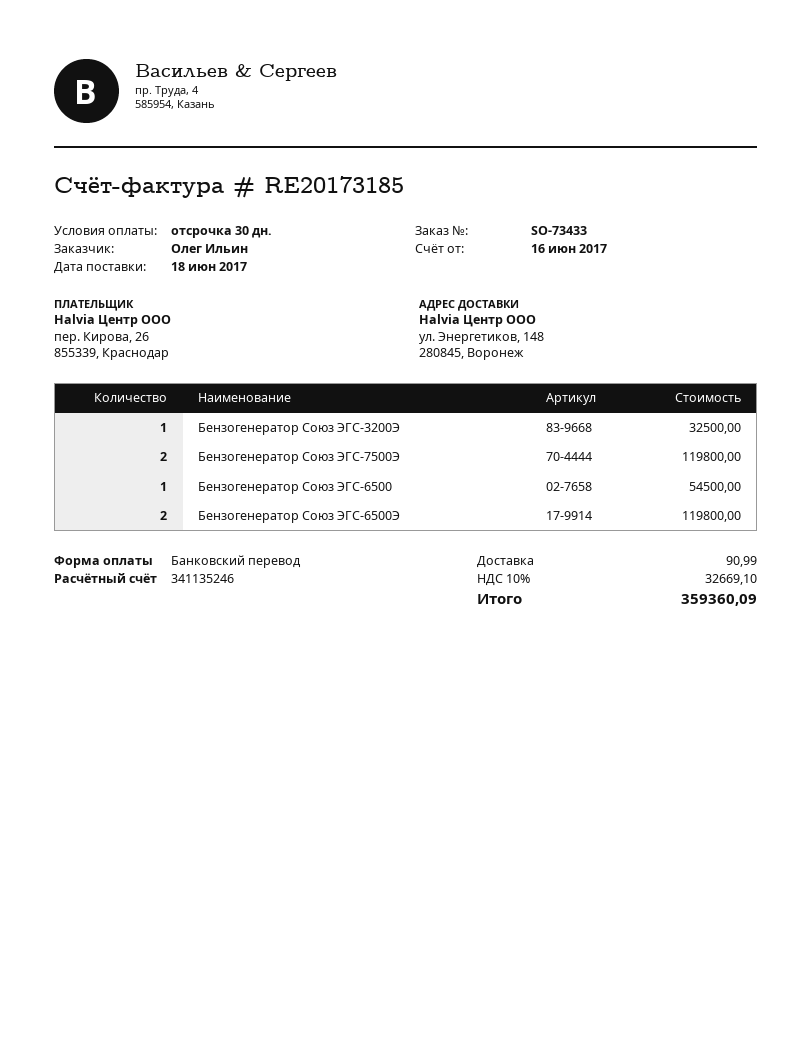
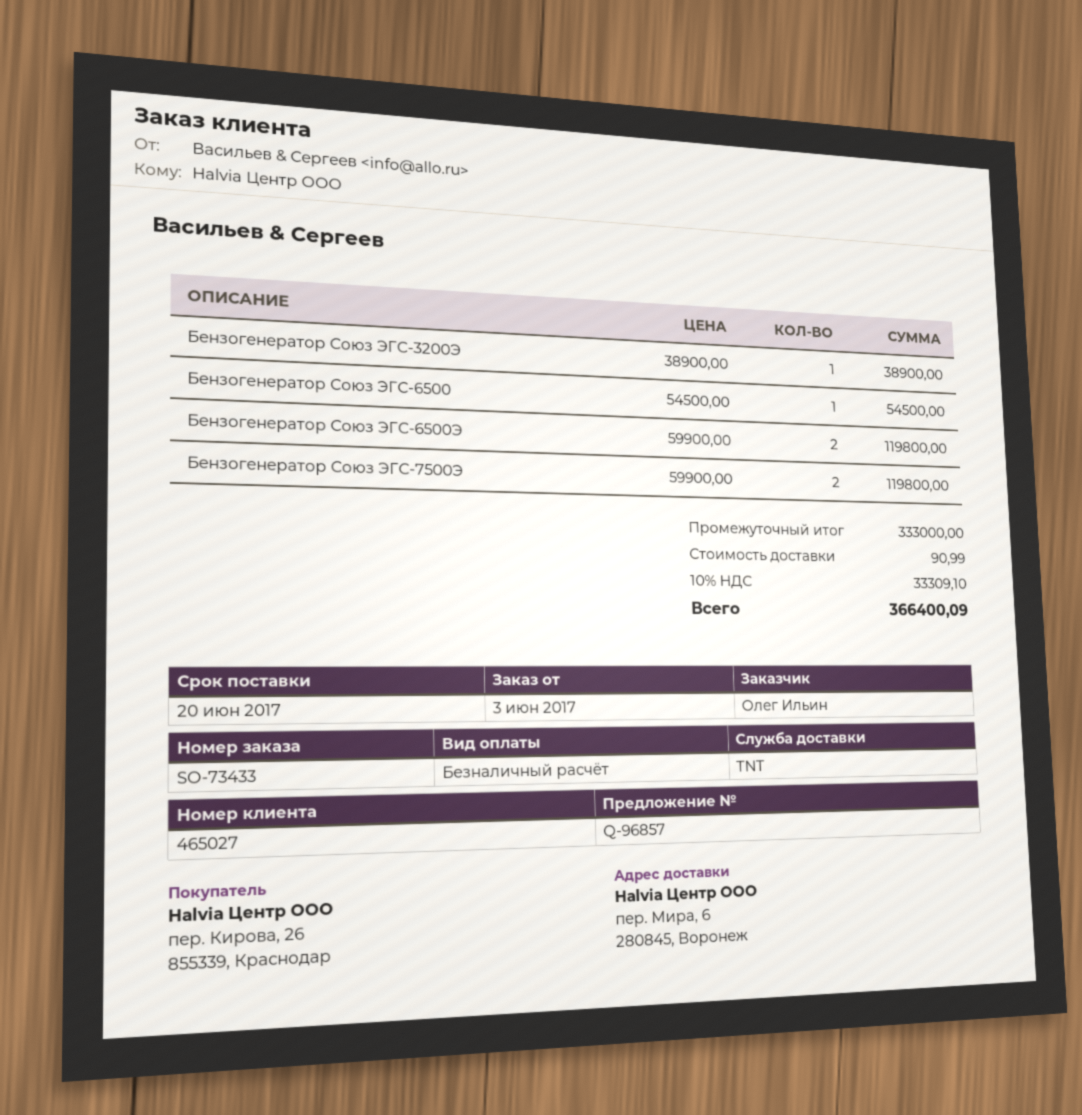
delivery date: 2017-06-18 -> 2017-06-20
ship to: ул. Энергетиков, 148, 280845, Воронеж -> пер. Мира, 6, 280845, Воронеж
Бензогенератор Союз ЭГС-3200Э: 1 for 32500.00 -> 1 for 38900.00
tax: 10% = 32669.10 -> 10% = 33309.10
total: 359360.09 -> 366400.09

